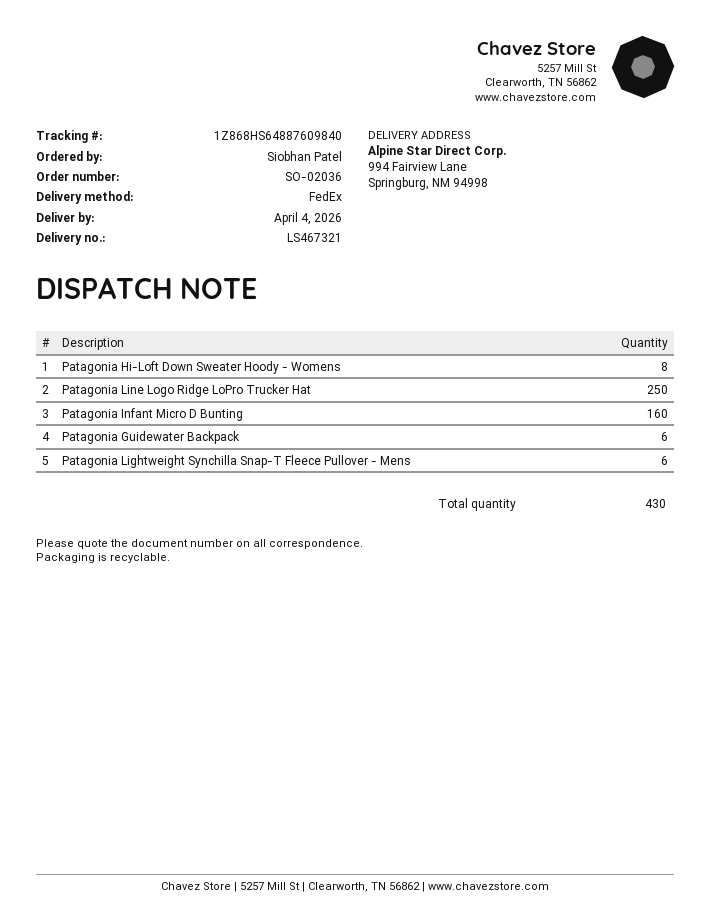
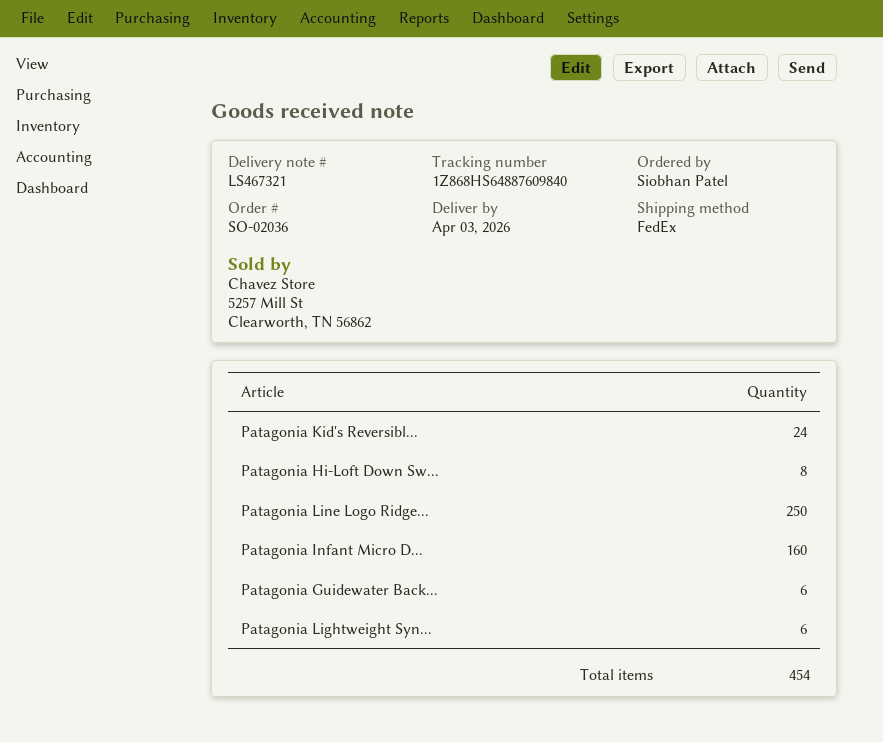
delivery date: 2026-04-04 -> 2026-04-03
Patagonia Kid's Reversibl...: none -> 24
total quantity: 430 -> 454

